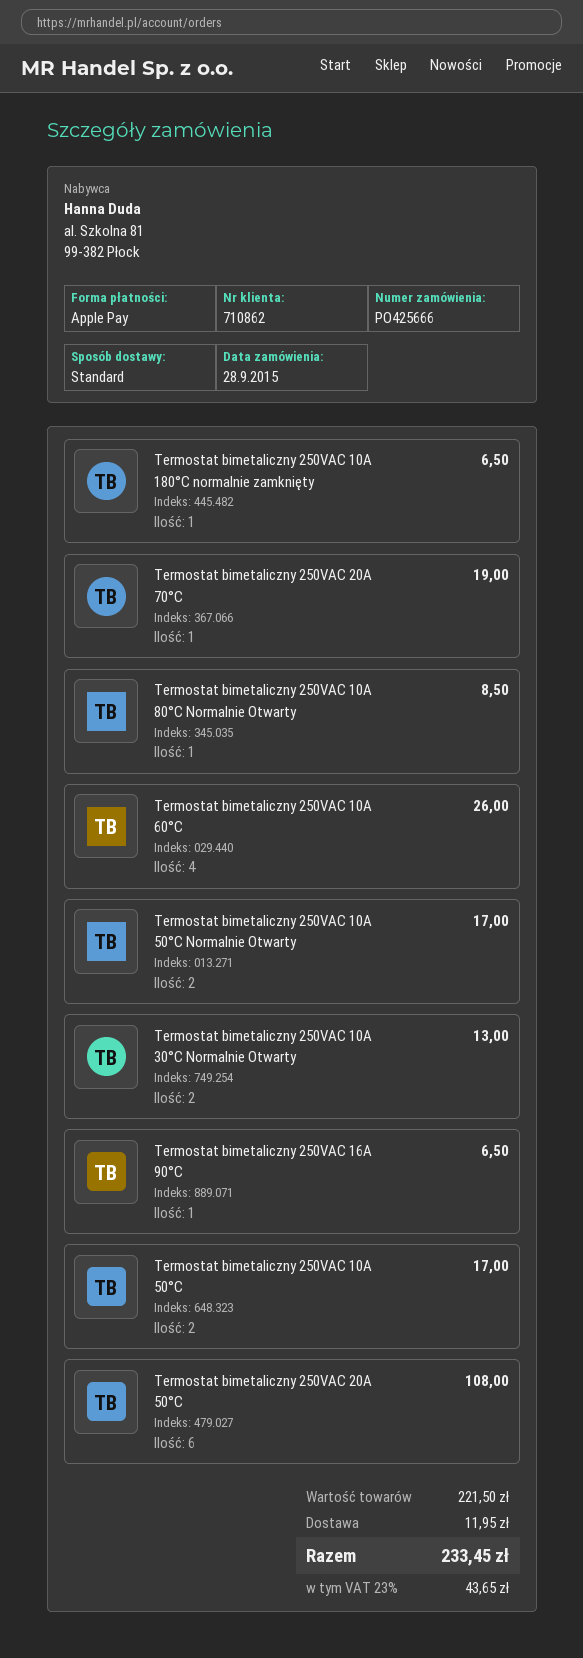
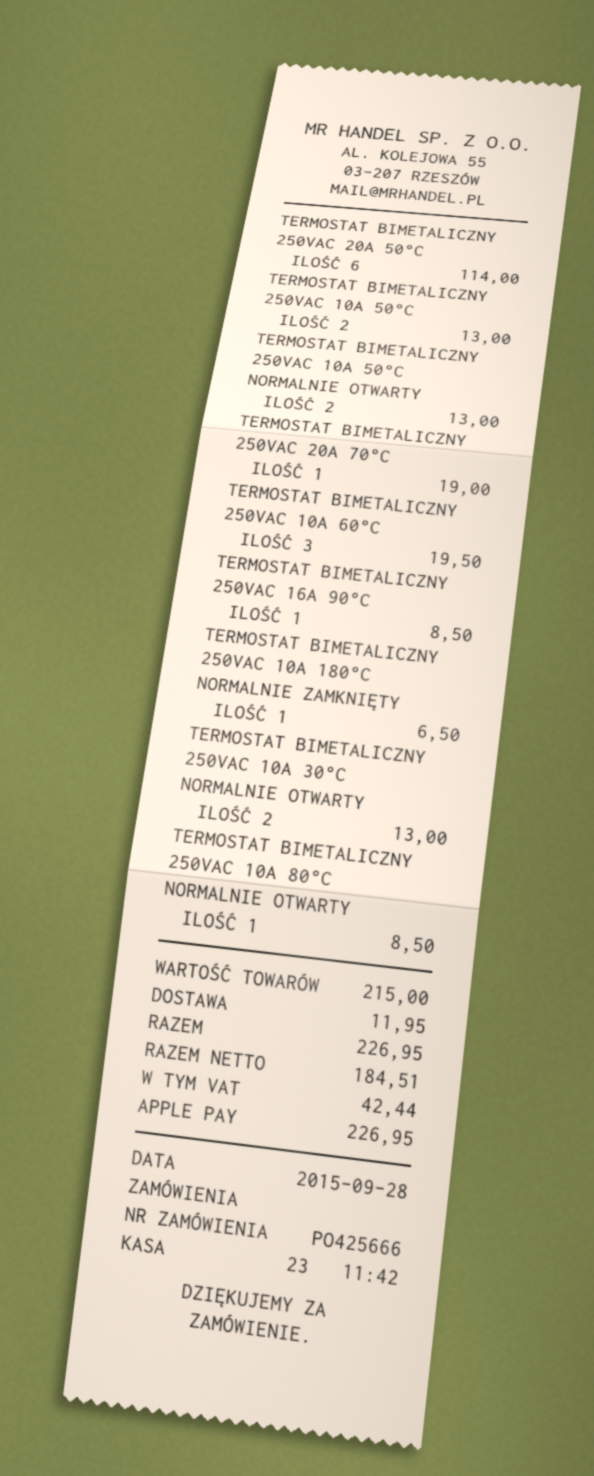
Termostat bimetaliczny 250VAC 10A 60°C: 4 for 26.00 -> 3 for 19.50
Termostat bimetaliczny 250VAC 10A 50°C Normalnie Otwarty: 2 for 17.00 -> 2 for 13.00
Termostat bimetaliczny 250VAC 16A 90°C: 1 for 6.50 -> 1 for 8.50
Termostat bimetaliczny 250VAC 10A 50°C: 2 for 17.00 -> 2 for 13.00
Termostat bimetaliczny 250VAC 20A 50°C: 6 for 108.00 -> 6 for 114.00
subtotal: 221.50 -> 215.00
tax: 43.65 -> 42.44
total: 233.45 -> 226.95

